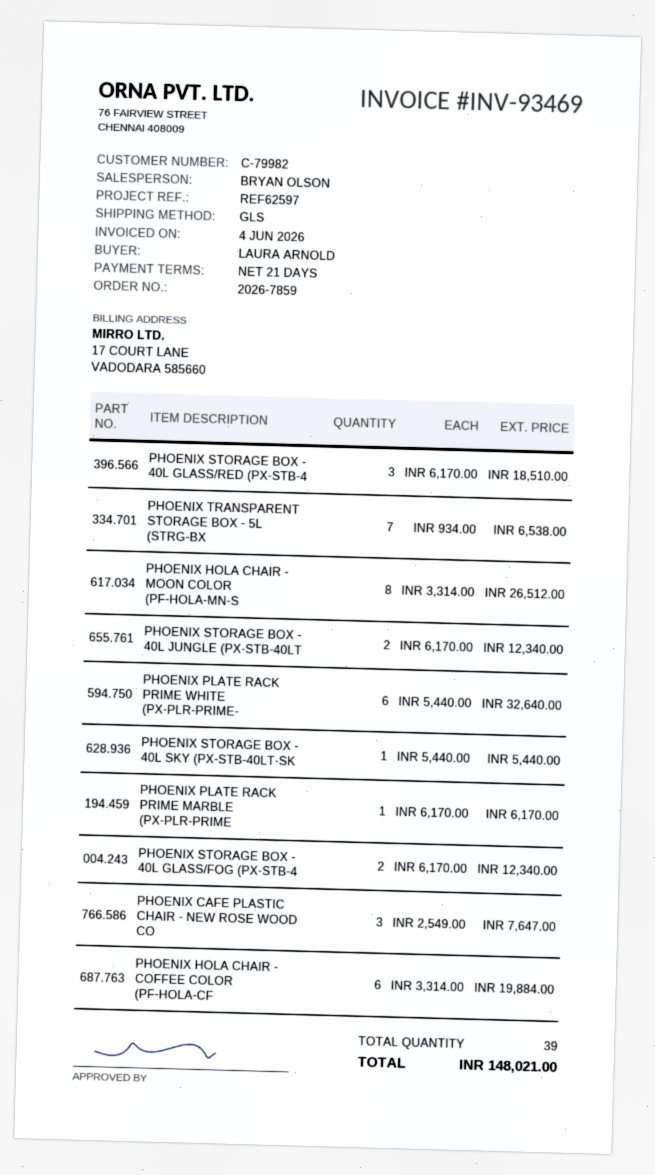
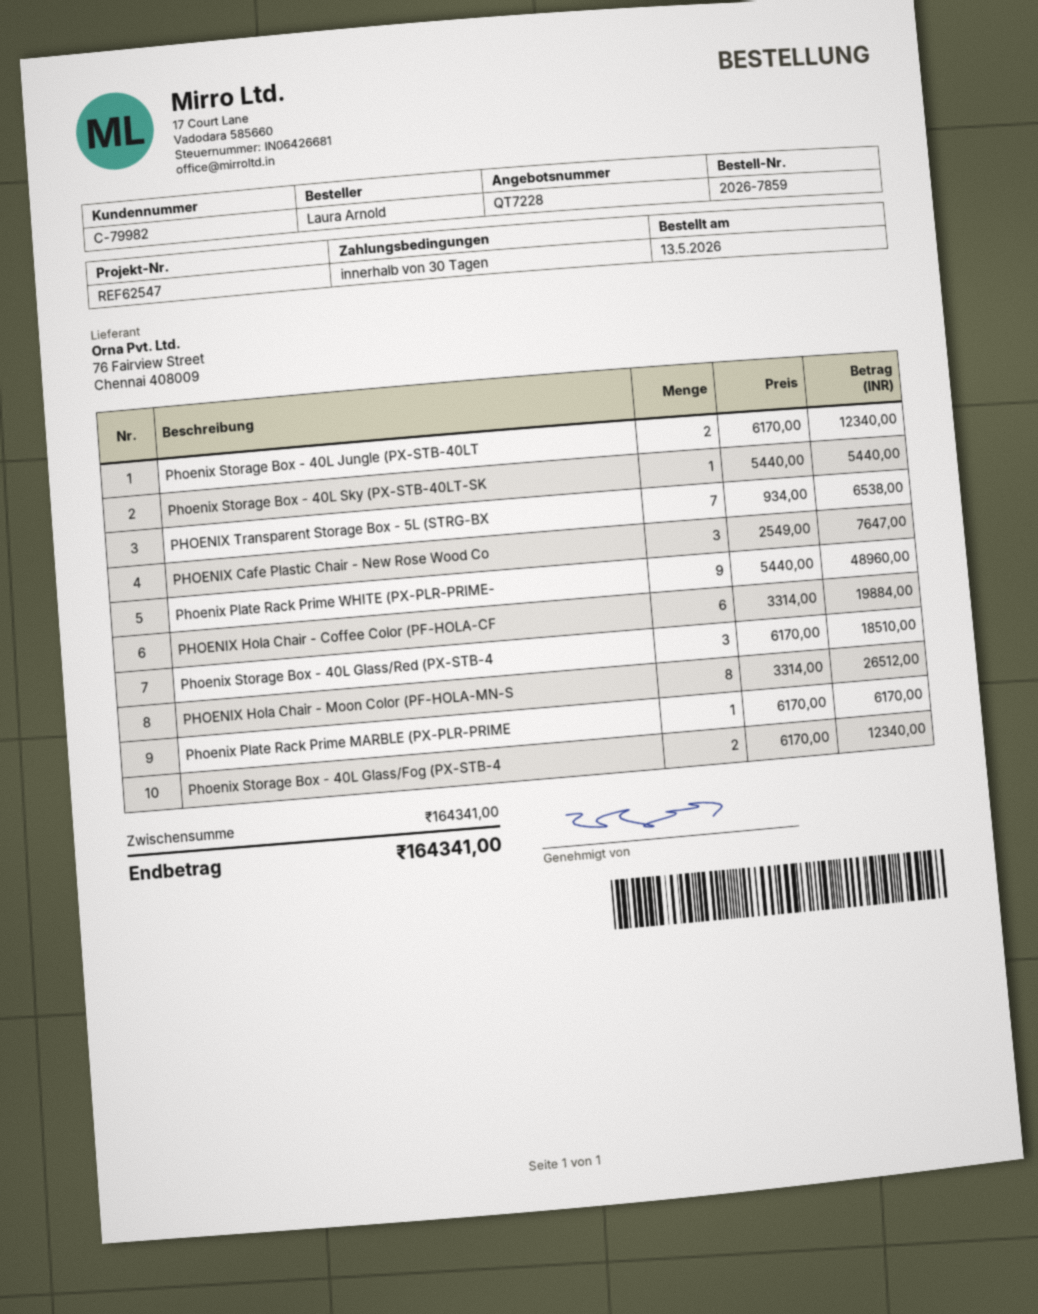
payment terms: 21 days -> 30 days
reference: REF62597 -> REF62547
PHOENIX PLATE RACK PRIME WHITE (PX-PLR-PRIME-: 6 x 5440.00 = 32640.00 -> 9 x 5440.00 = 48960.00
total: 148021.00 -> 164341.00

